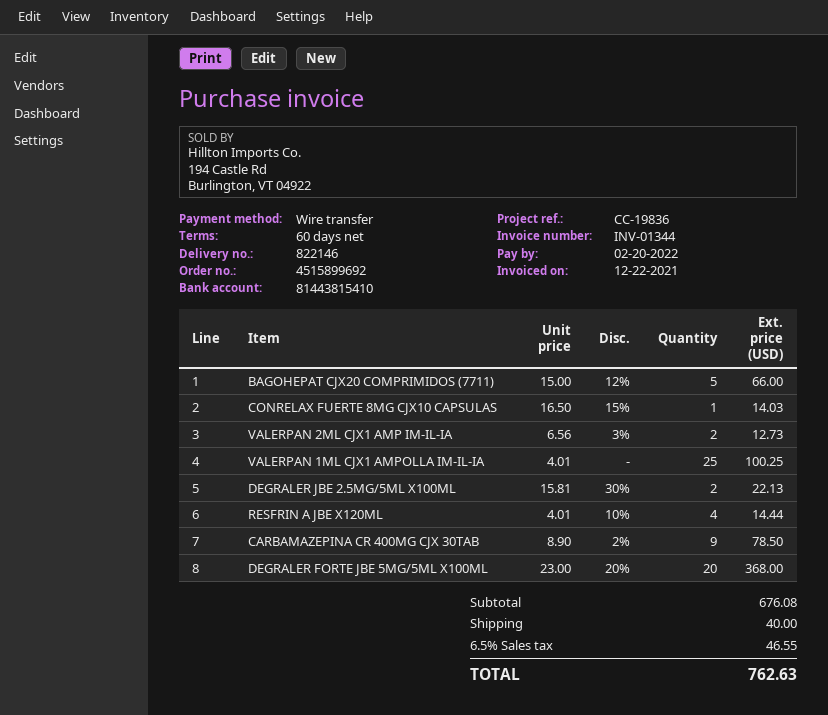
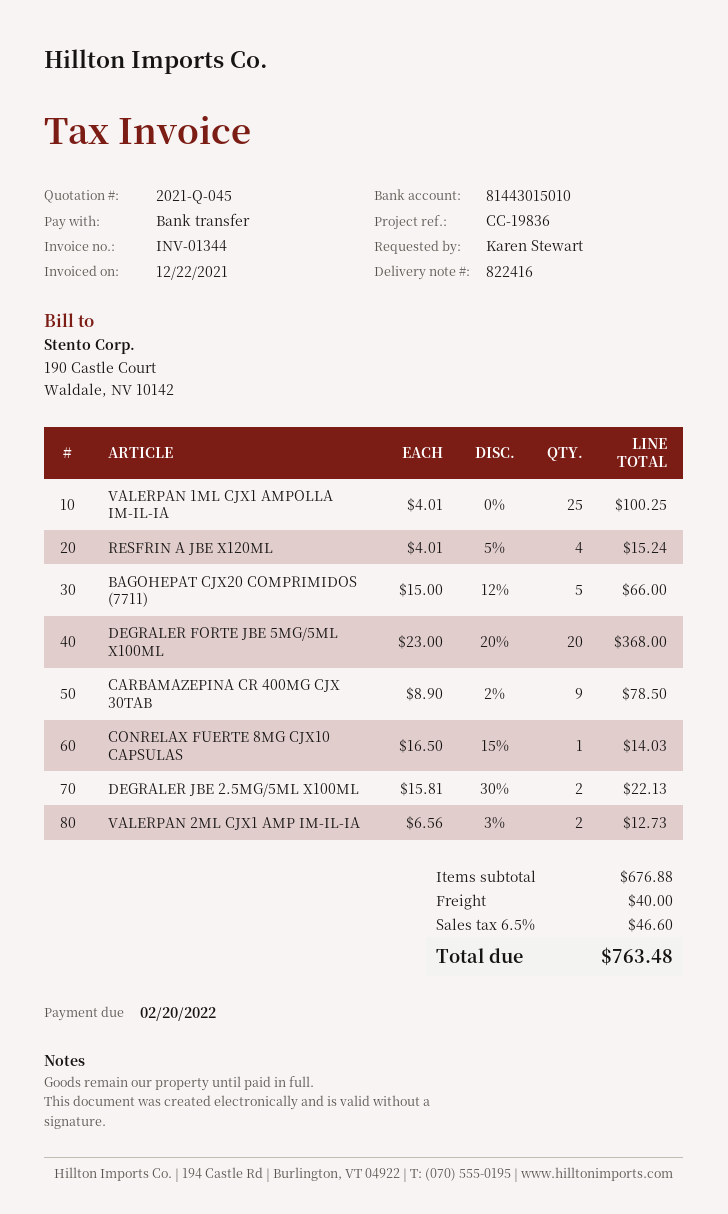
delivery note number: 822146 -> 822416
bank account: 81443815410 -> 81443015010
RESFRIN A JBE X120ML: 4 x 4.01 - 10% = 14.44 -> 4 x 4.01 - 5% = 15.24
subtotal: 676.08 -> 676.88
tax: 6.5% = 46.55 -> 6.5% = 46.60
total: 762.63 -> 763.48

